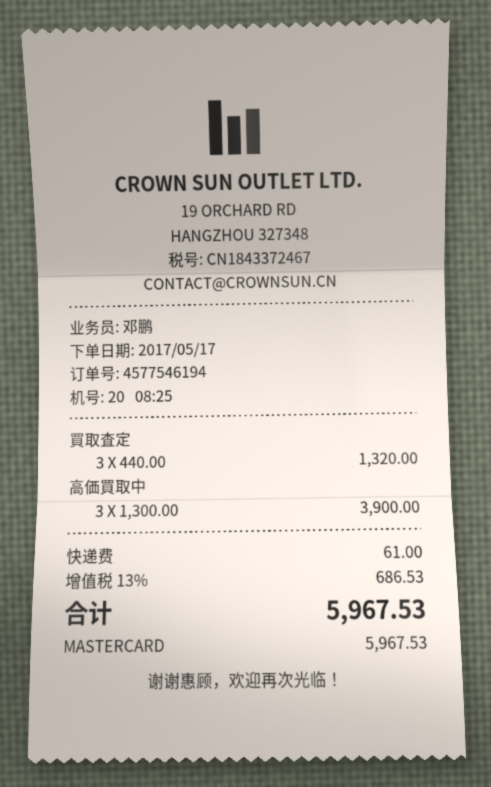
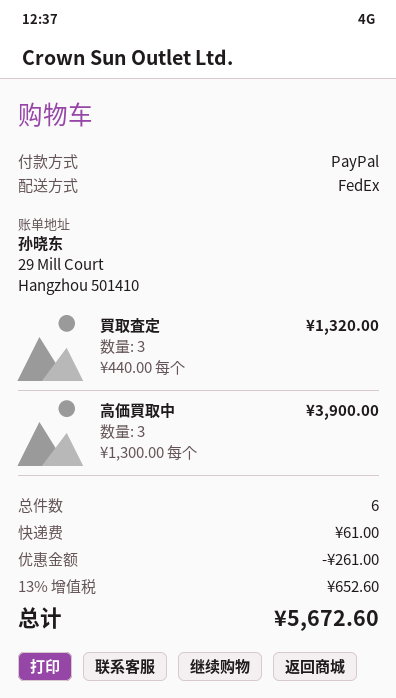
payment method: Mastercard -> PayPal
discount: none -> 261.00
tax: 13% = 686.53 -> 13% = 652.60
total: 5967.53 -> 5672.60

